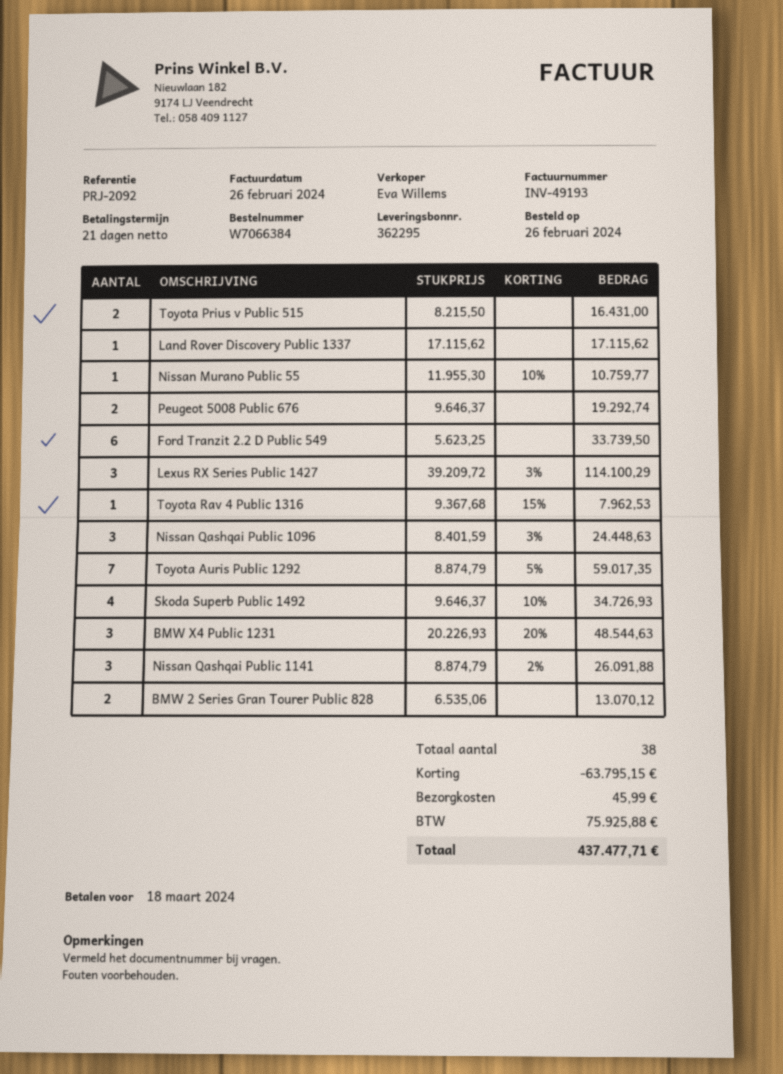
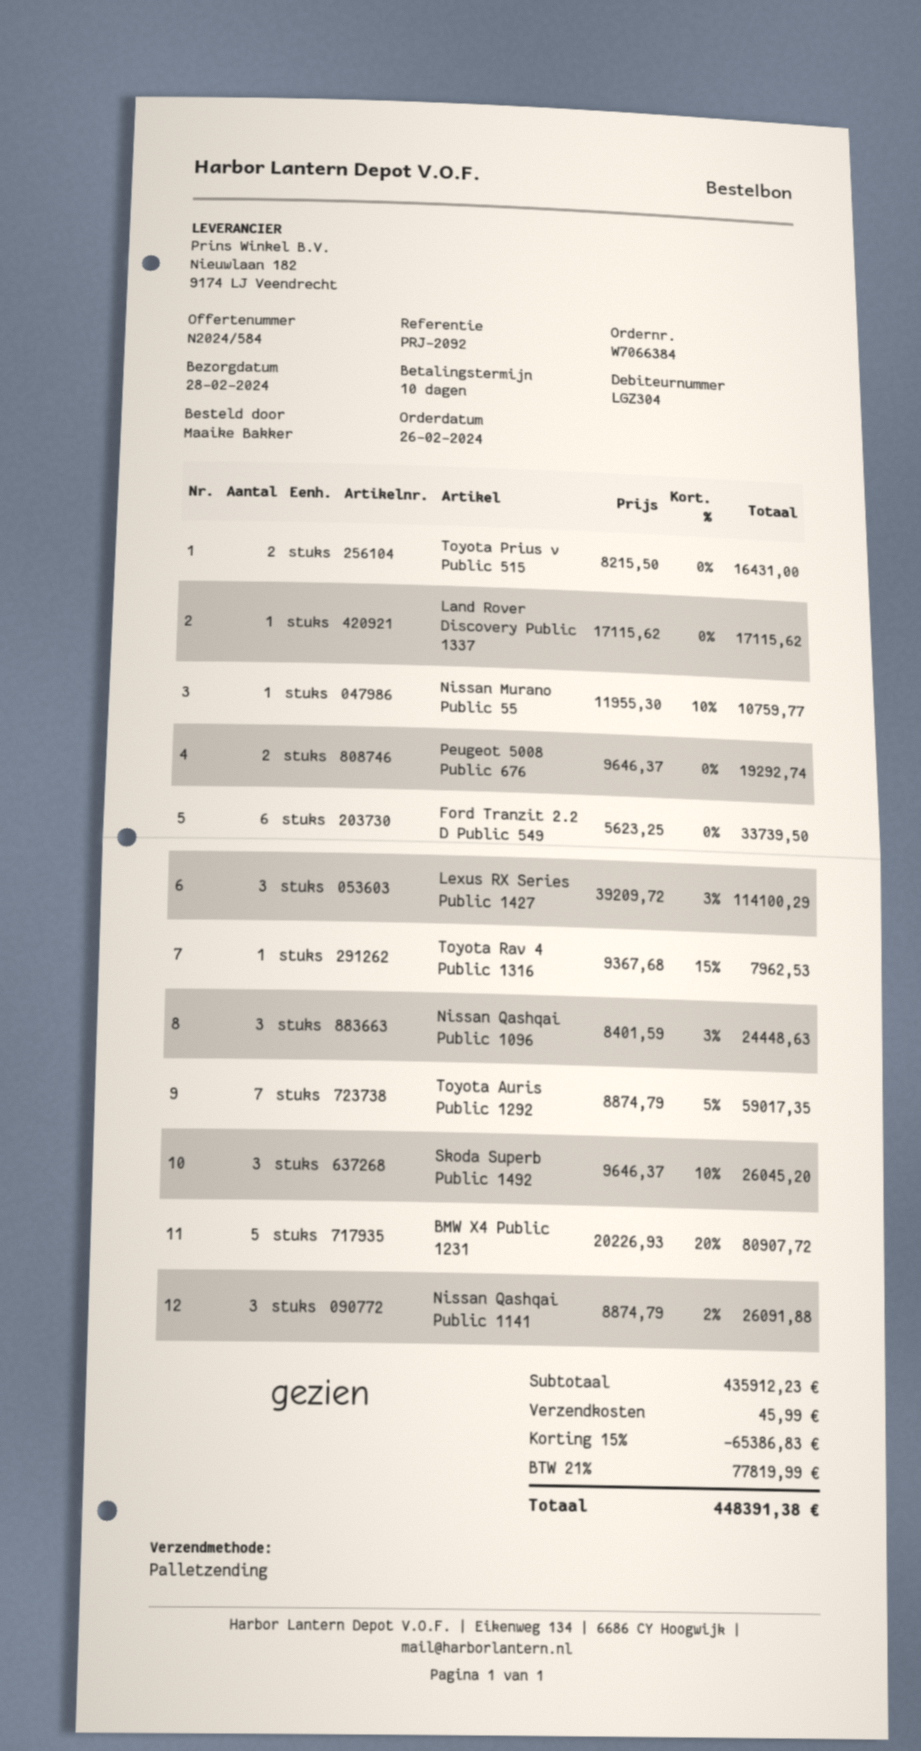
payment terms: 21 days -> 10 days
Skoda Superb Public 1492: 4 x 9646.37 - 10% = 34726.93 -> 3 x 9646.37 - 10% = 26045.20
BMW X4 Public 1231: 3 x 20226.93 - 20% = 48544.63 -> 5 x 20226.93 - 20% = 80907.72
BMW 2 Series Gran Tourer Public 828: 2 x 6535.06 = 13070.12 -> none
discount: 63795.15 -> 65386.83
tax: 75925.88 -> 77819.99
total: 437477.71 -> 448391.38

